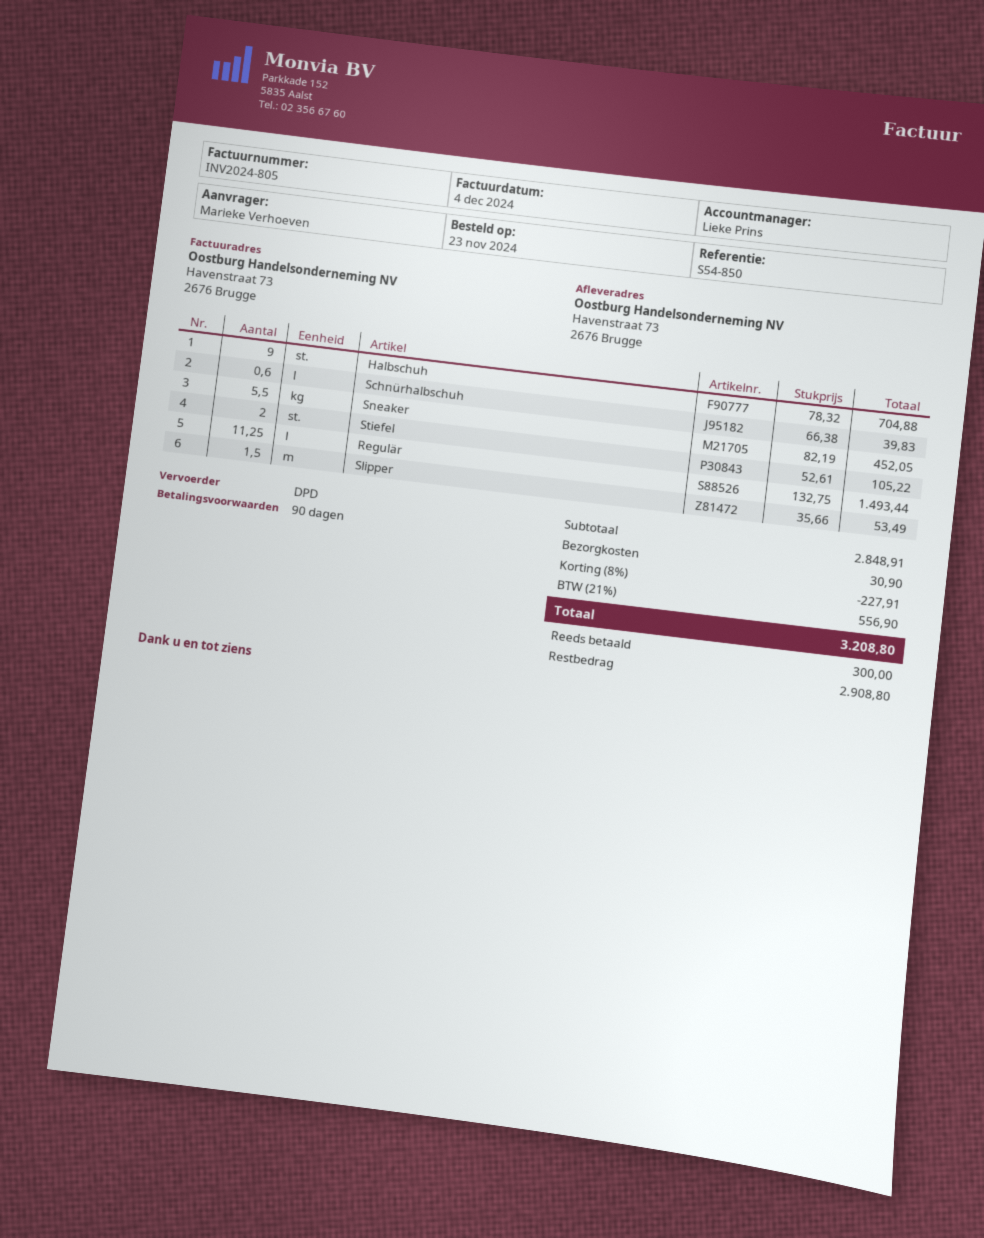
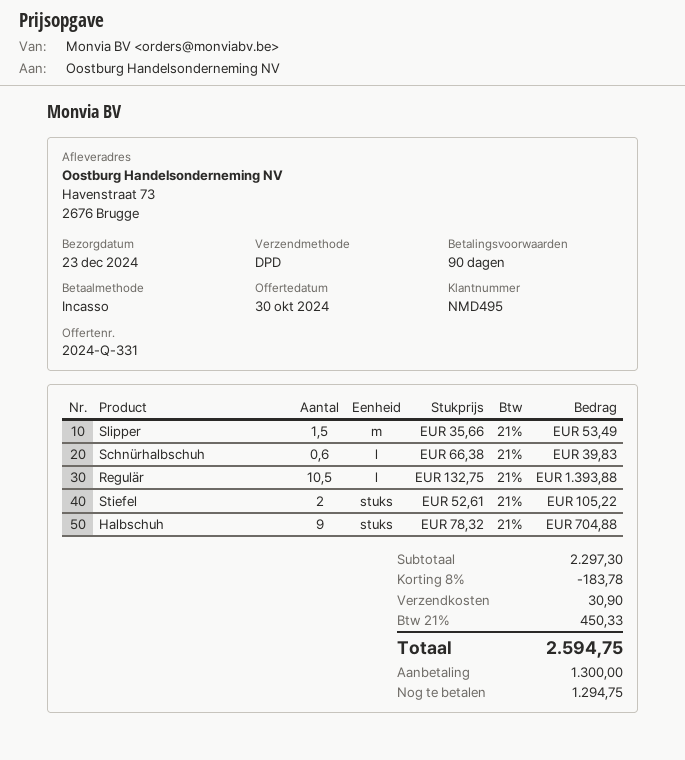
Sneaker: 5.5 x 82.19 = 452.05 -> none
Regulär: 11.25 x 132.75 = 1493.44 -> 10.5 x 132.75 = 1393.88
subtotal: 2848.91 -> 2297.30
discount: 8% = 227.91 -> 8% = 183.78
tax: 21% = 556.90 -> 21% = 450.33
total: 3208.80 -> 2594.75
deposit: 300.00 -> 1300.00
balance: 2908.80 -> 1294.75

